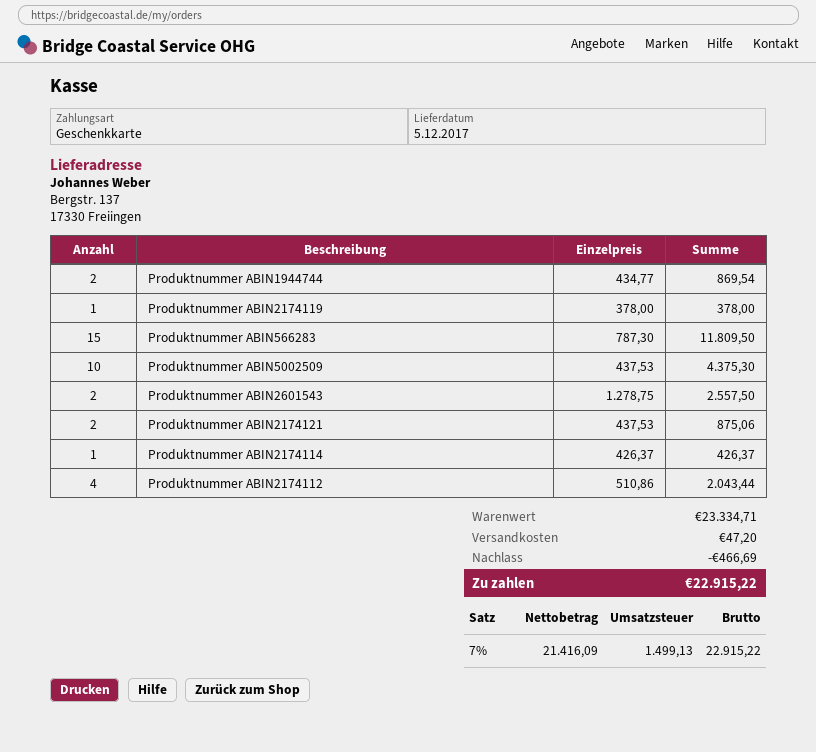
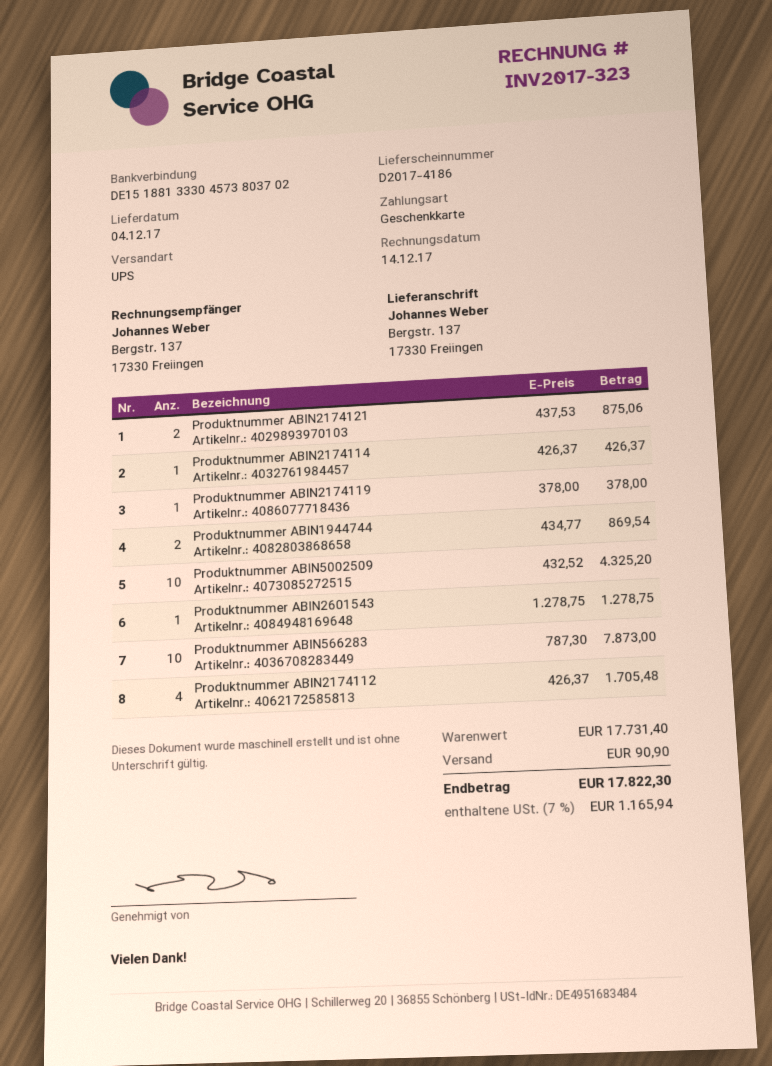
delivery date: 2017-12-05 -> 2017-12-04
Produktnummer ABIN566283: 15 x 787.30 = 11809.50 -> 10 x 787.30 = 7873.00
Produktnummer ABIN5002509: 10 x 437.53 = 4375.30 -> 10 x 432.52 = 4325.20
Produktnummer ABIN2601543: 2 x 1278.75 = 2557.50 -> 1 x 1278.75 = 1278.75
Produktnummer ABIN2174112: 4 x 510.86 = 2043.44 -> 4 x 426.37 = 1705.48
subtotal: 23334.71 -> 17731.40
discount: 466.69 -> none
shipping: 47.20 -> 90.90
tax: 7% = 1499.13 -> 7% = 1165.94
total: 22915.22 -> 17822.30

